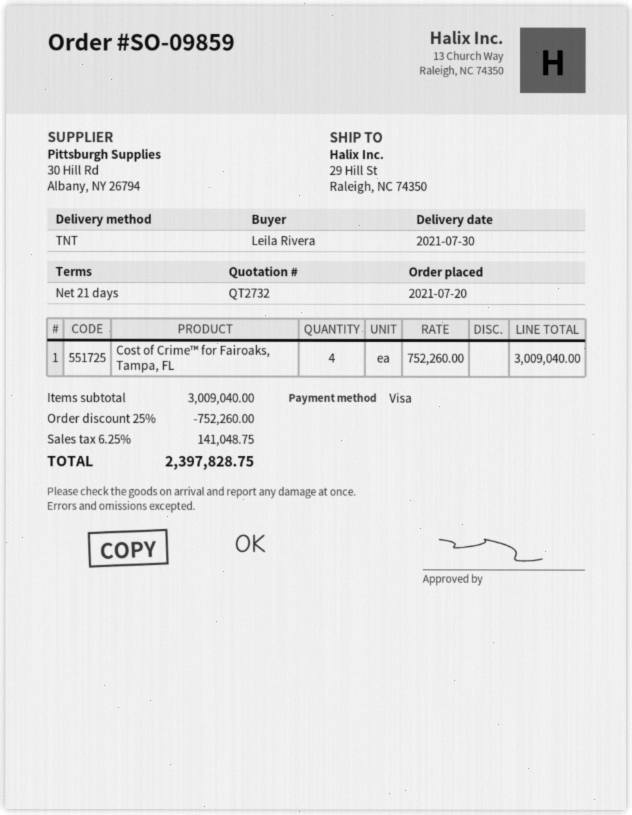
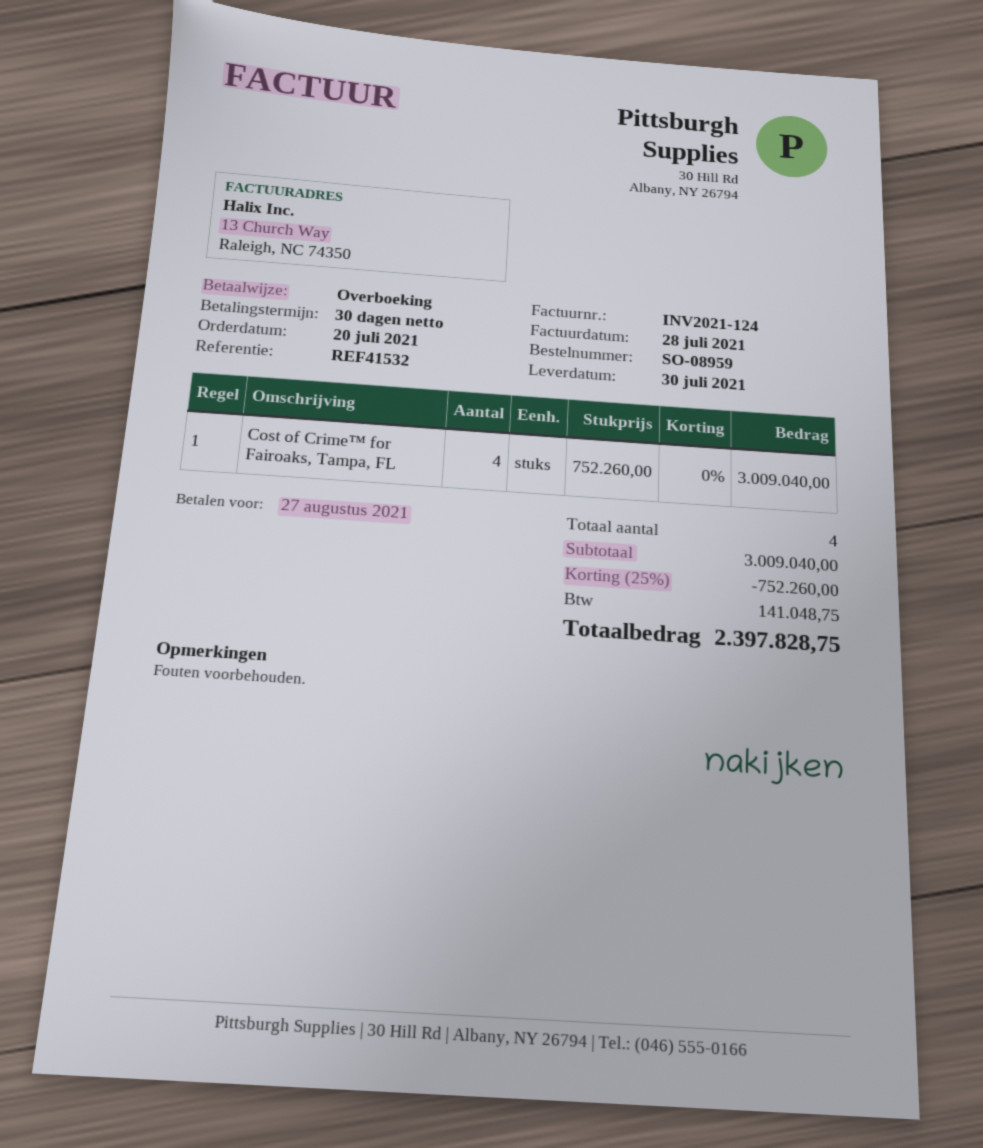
order number: SO-09859 -> SO-08959
payment terms: 21 days -> 30 days
payment method: Visa -> bank transfer

